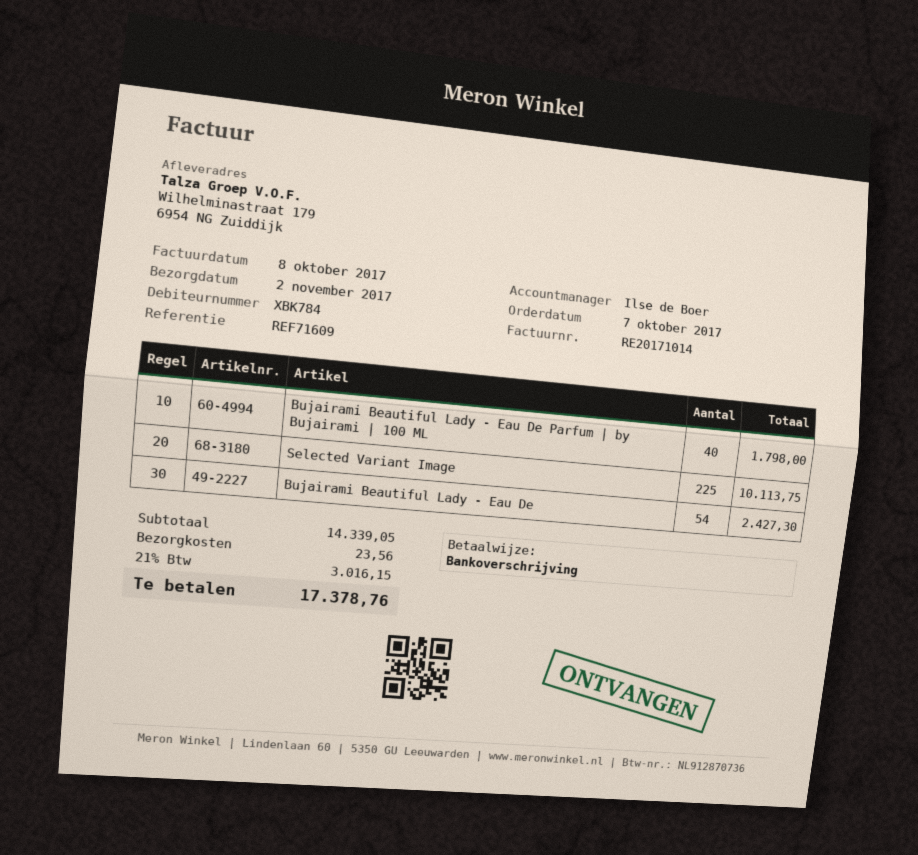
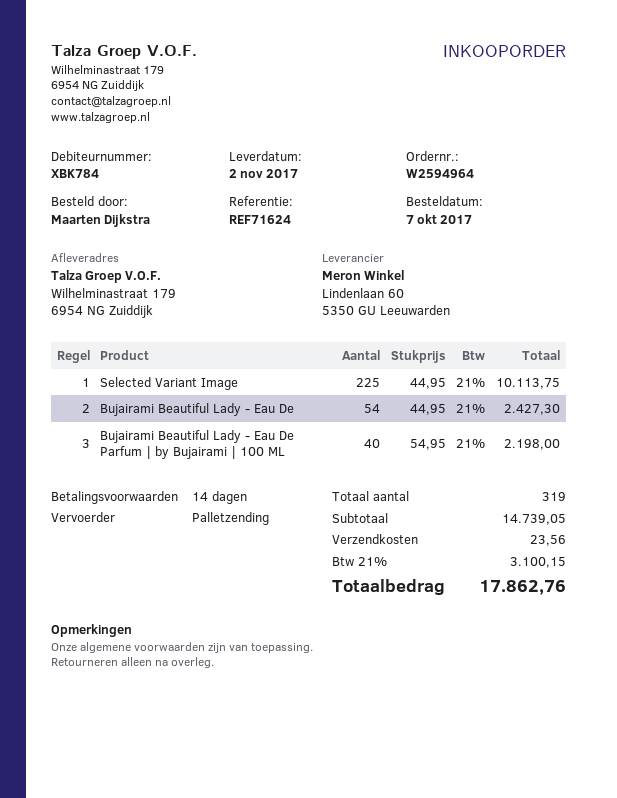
reference: REF71609 -> REF71624
Bujairami Beautiful Lady - Eau De Parfum | by Bujairami | 100 ML: 40 for 1798.00 -> 40 for 2198.00
subtotal: 14339.05 -> 14739.05
tax: 21% = 3016.15 -> 21% = 3100.15
total: 17378.76 -> 17862.76

